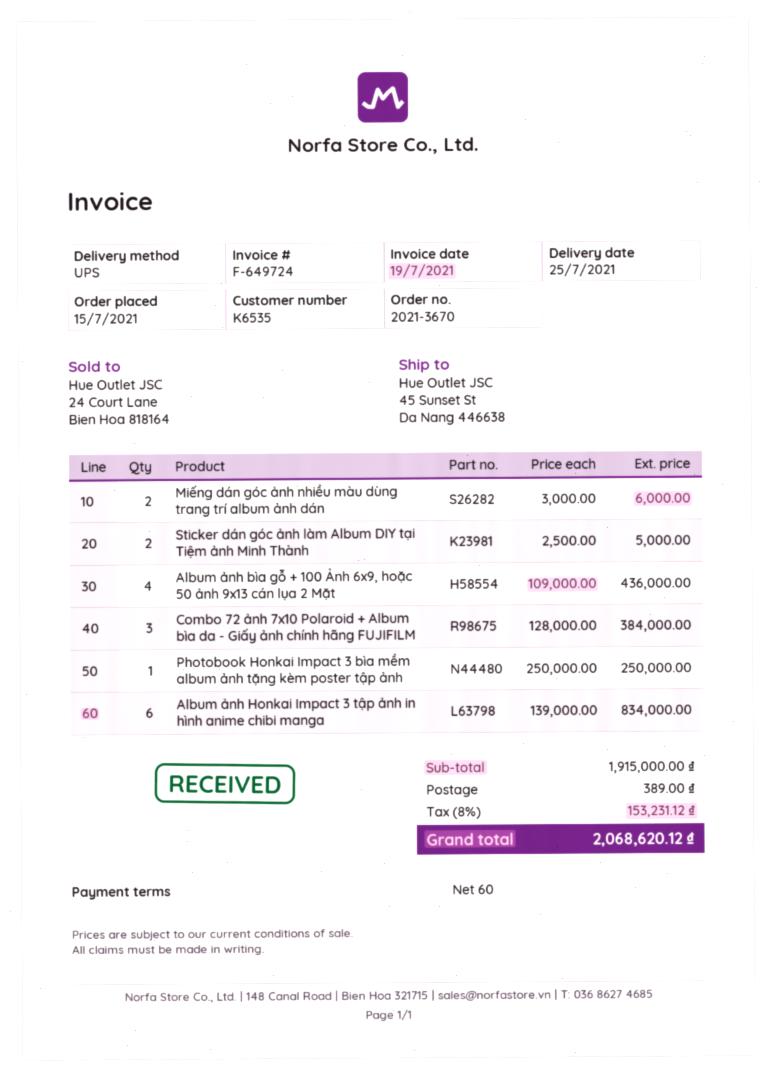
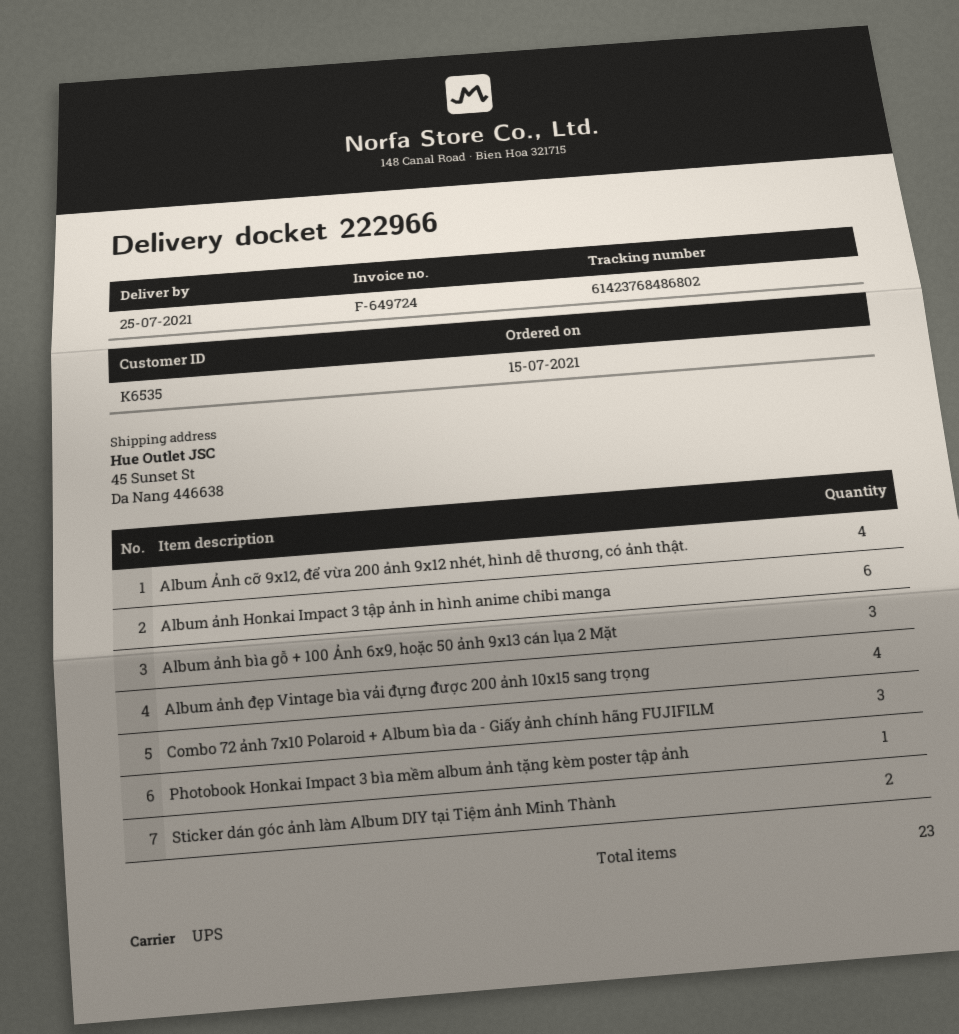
Miếng dán góc ảnh nhiều màu dùng trang trí album ảnh dán: 2 -> none
Album ảnh bìa gỗ + 100 Ảnh 6x9, hoặc 50 ảnh 9x13 cán lụa 2 Mặt: 4 -> 3
Album Ảnh cỡ 9x12, để vừa 200 ảnh 9x12 nhét, hình dễ thương, có ảnh thật.: none -> 4
Album ảnh đẹp Vintage bìa vải đựng được 200 ảnh 10x15 sang trọng: none -> 4

